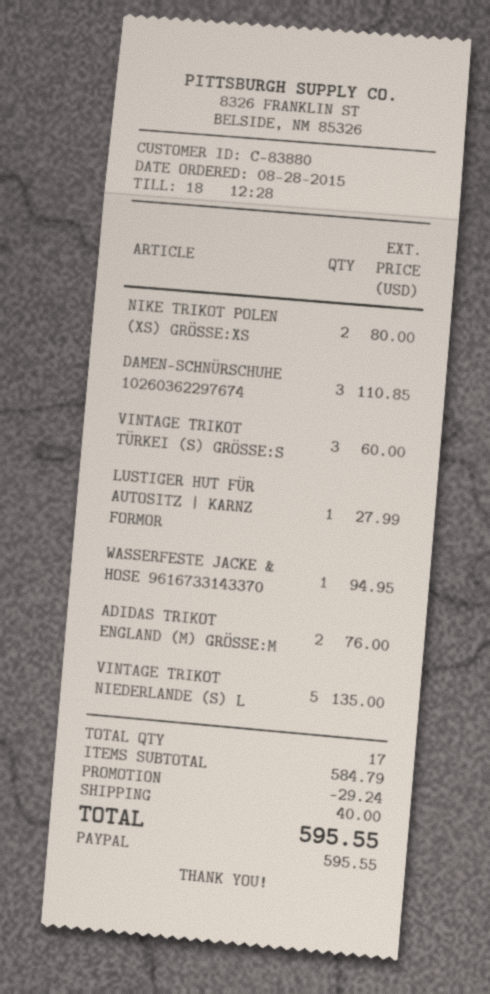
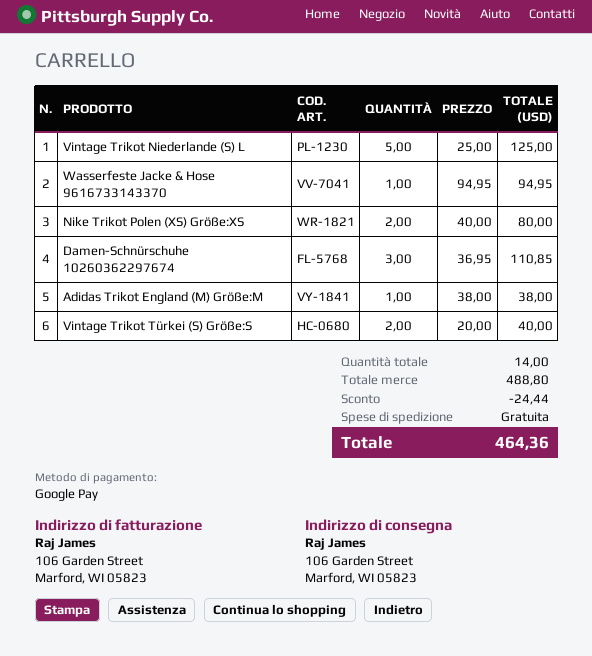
payment method: PayPal -> Google Pay
VINTAGE TRIKOT TÜRKEI (S) GRÖSSE:S: 3 for 60.00 -> 2 for 40.00
LUSTIGER HUT FÜR AUTOSITZ | KARNZ FORMOR: 1 for 27.99 -> none
ADIDAS TRIKOT ENGLAND (M) GRÖSSE:M: 2 for 76.00 -> 1 for 38.00
VINTAGE TRIKOT NIEDERLANDE (S) L: 5 for 135.00 -> 5 for 125.00
total quantity: 17 -> 14
subtotal: 584.79 -> 488.80
discount: 29.24 -> 24.44
shipping: 40.00 -> 0.00
total: 595.55 -> 464.36

